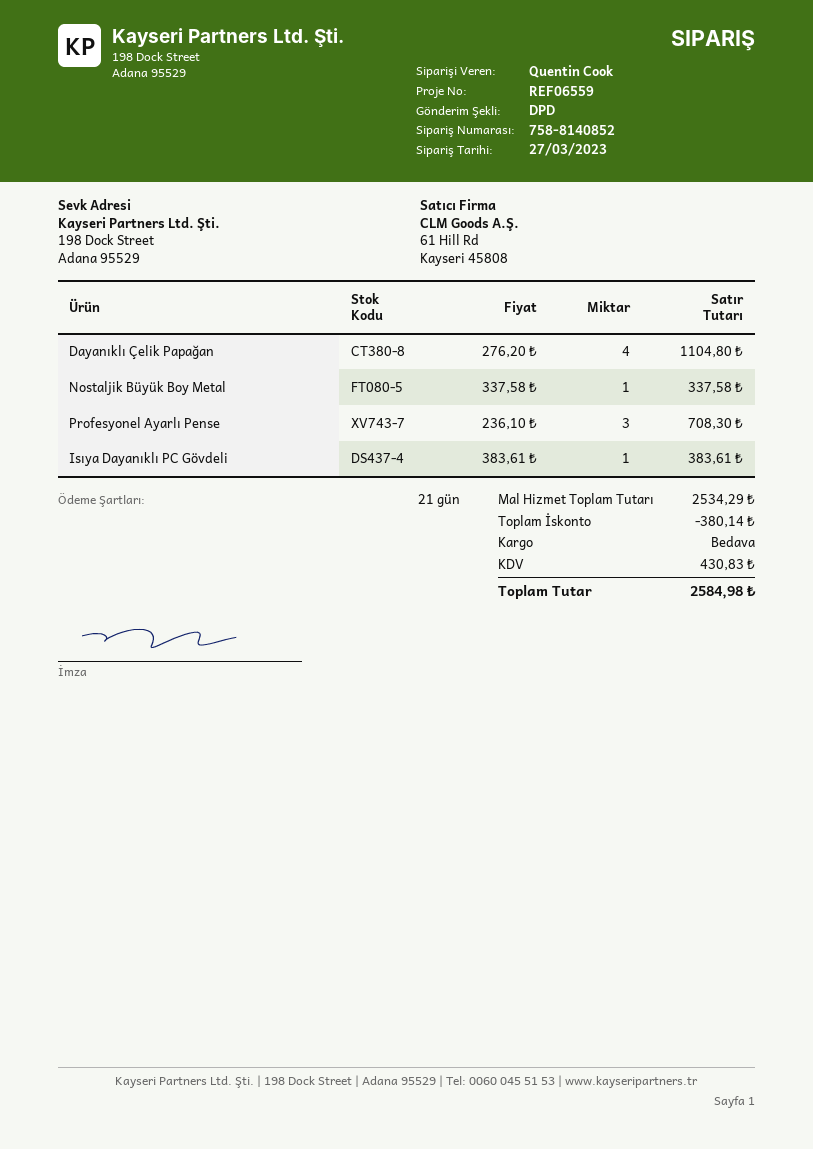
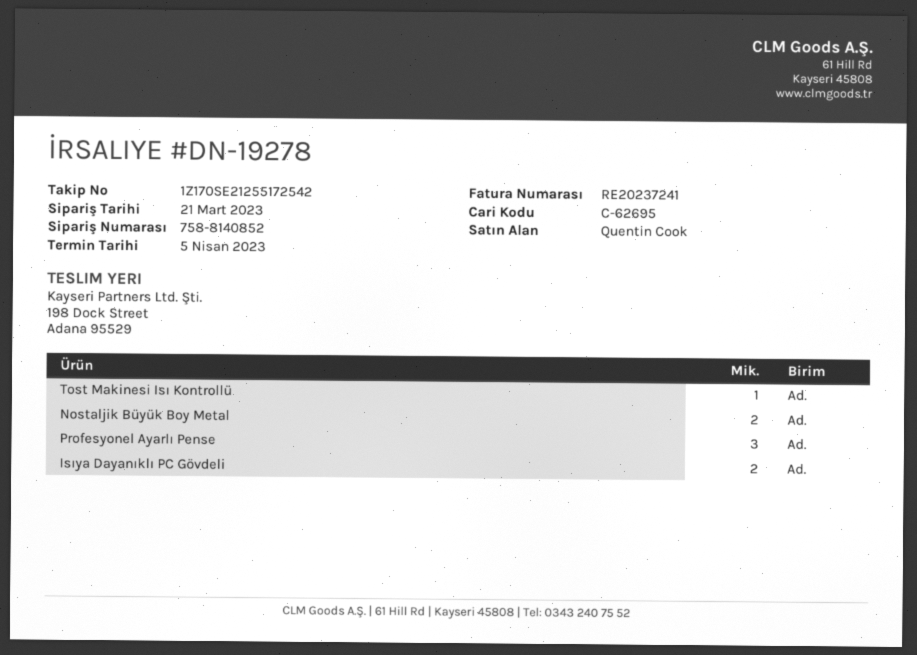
order date: 2023-03-27 -> 2023-03-21
Dayanıklı Çelik Papağan: 4 -> none
Nostaljik Büyük Boy Metal: 1 -> 2
Isıya Dayanıklı PC Gövdeli: 1 -> 2
Tost Makinesi Isı Kontrollü: none -> 1

